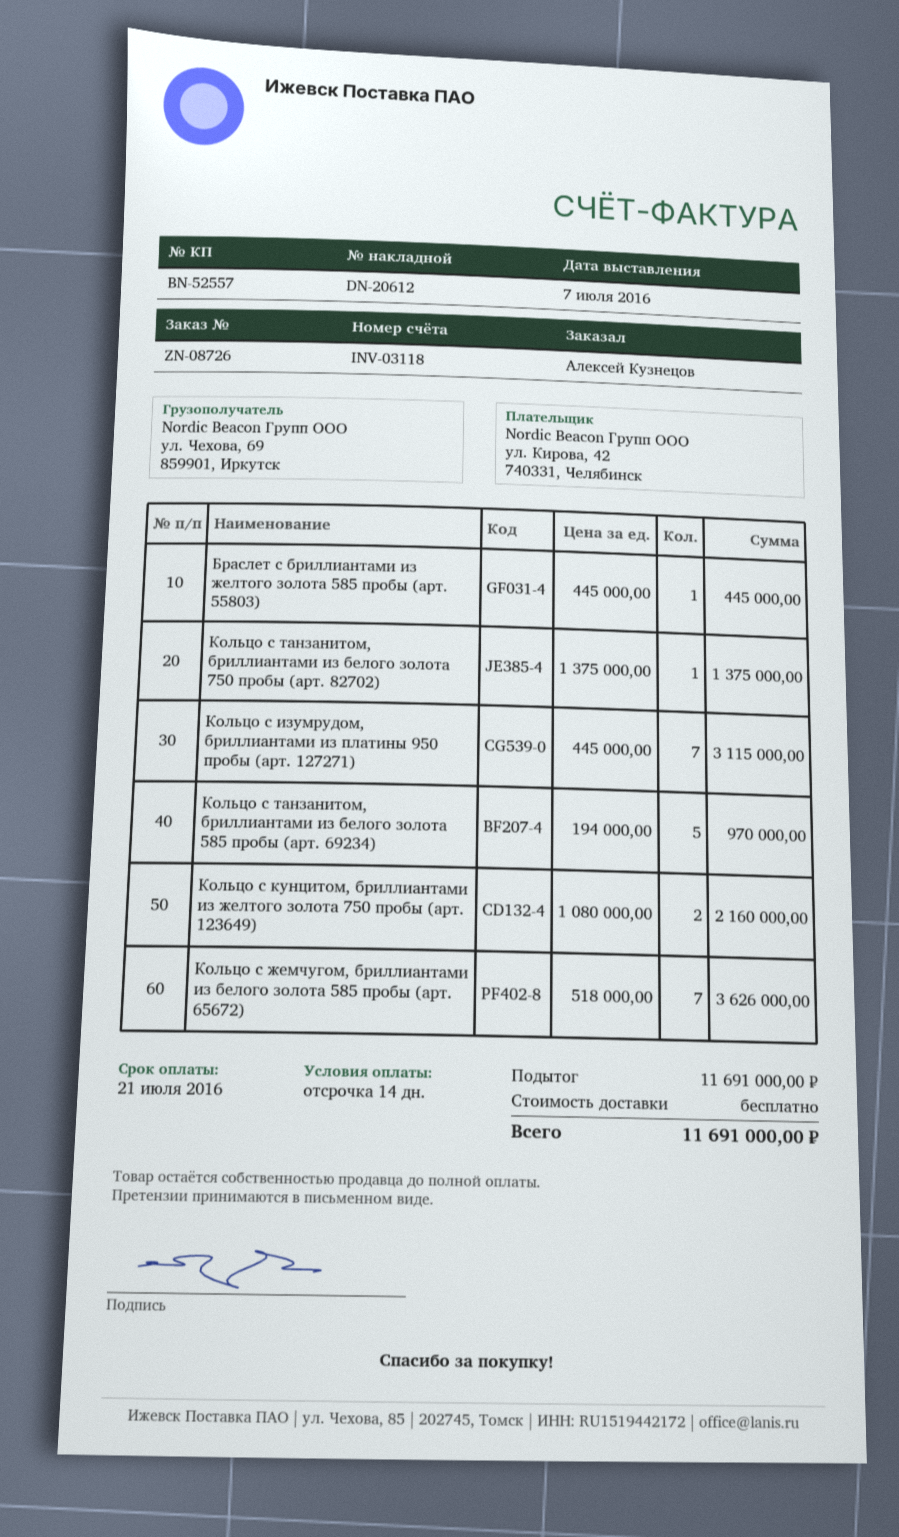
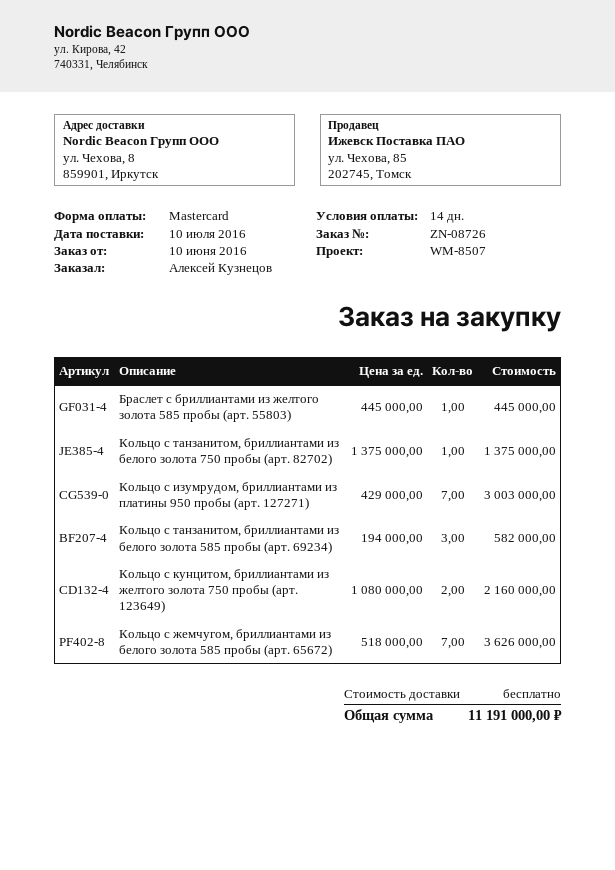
ship to: ул. Чехова, 69, 859901, Иркутск -> ул. Чехова, 8, 859901, Иркутск
Кольцо с изумрудом, бриллиантами из платины 950 пробы (арт. 127271): 7 x 445000.00 = 3115000.00 -> 7 x 429000.00 = 3003000.00
Кольцо с танзанитом, бриллиантами из белого золота 585 пробы (арт. 69234): 5 x 194000.00 = 970000.00 -> 3 x 194000.00 = 582000.00
total: 11691000.00 -> 11191000.00

